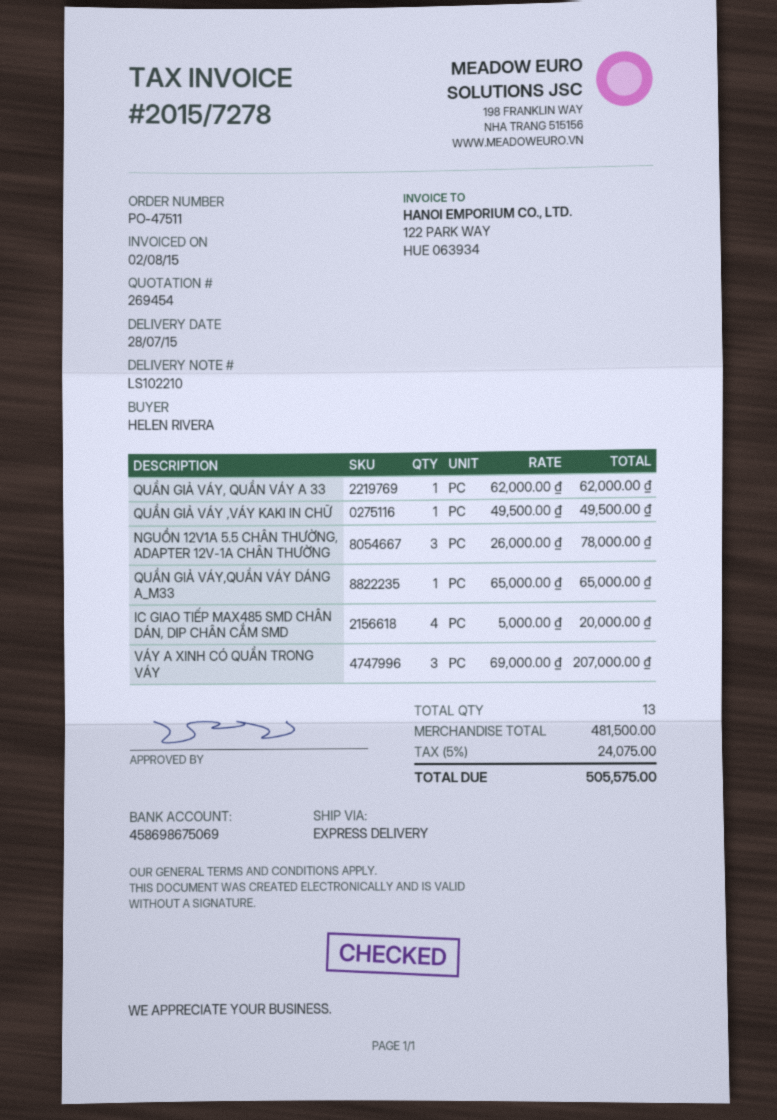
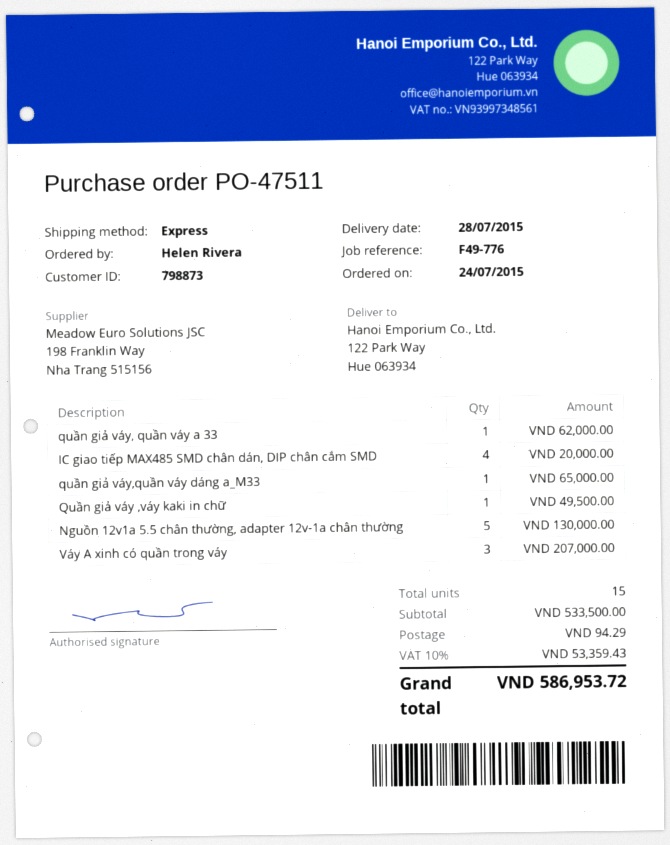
NGUỒN 12V1A 5.5 CHÂN THƯỜNG, ADAPTER 12V-1A CHÂN THƯỜNG: 3 for 78000.00 -> 5 for 130000.00
total quantity: 13 -> 15
subtotal: 481500.00 -> 533500.00
shipping: none -> 94.29
tax: 5% = 24075.00 -> 10% = 53359.43
total: 505575.00 -> 586953.72

